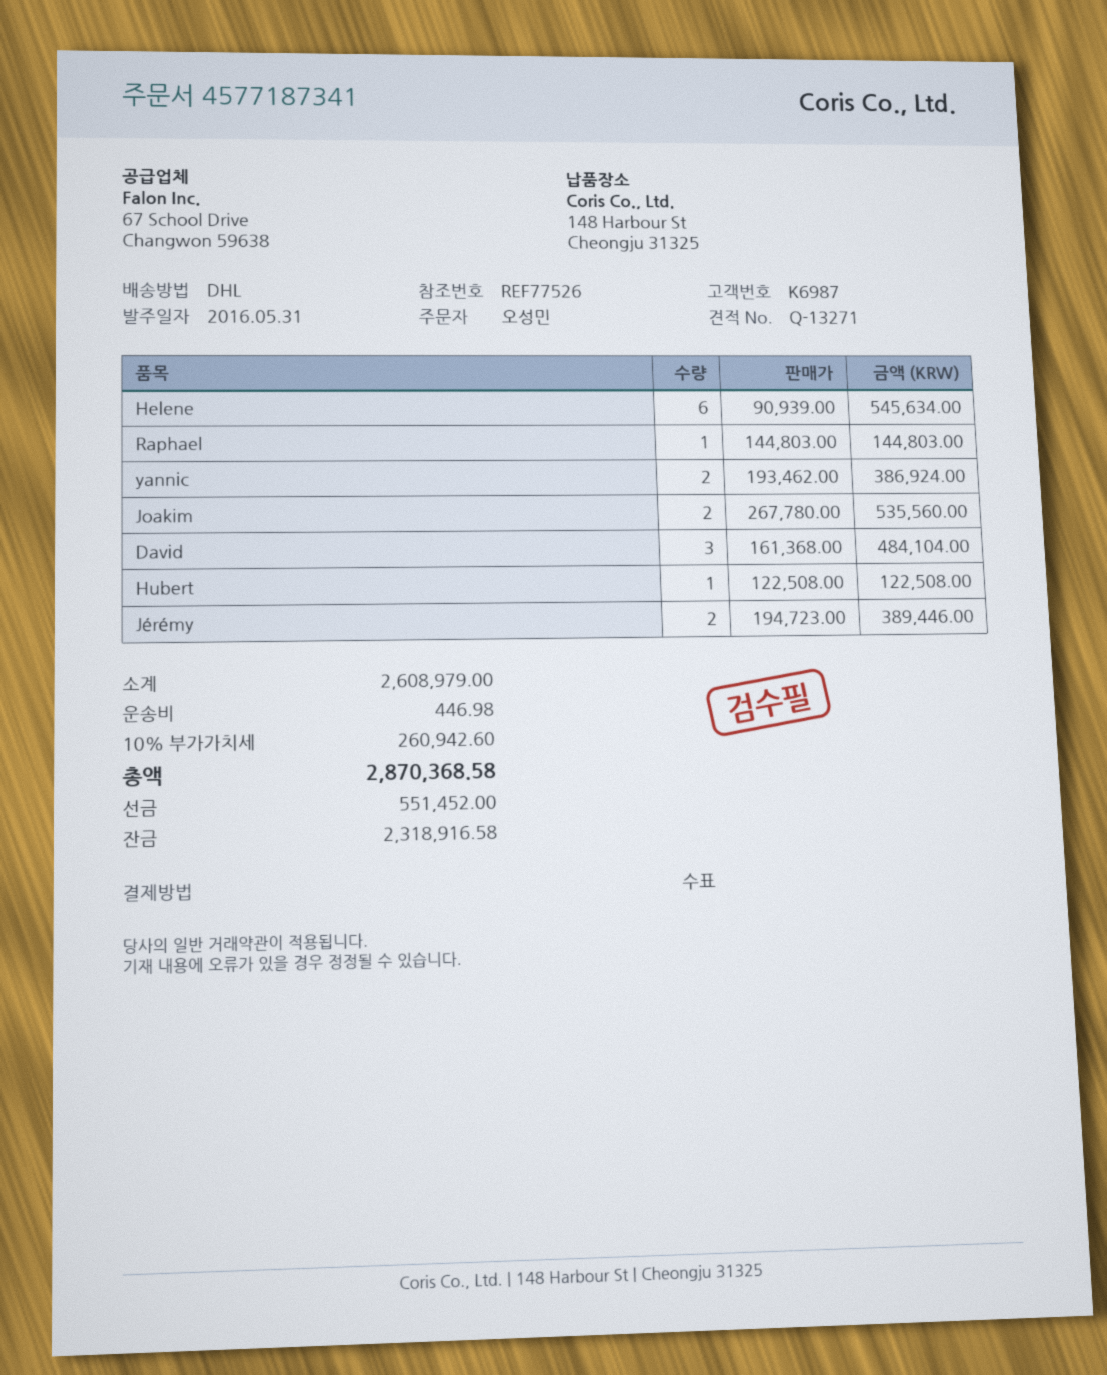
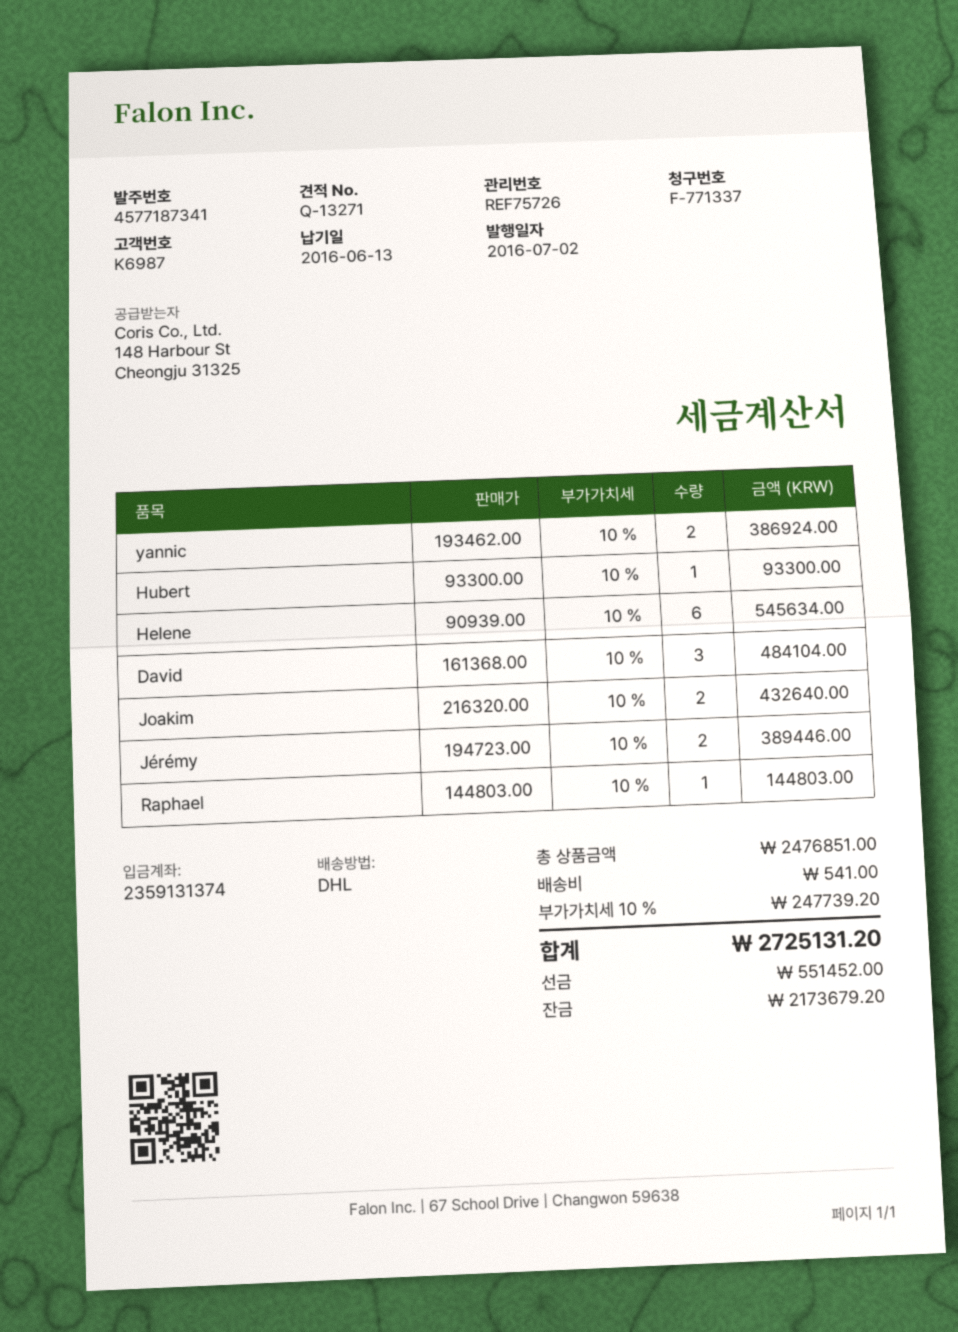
reference: REF77526 -> REF75726
Joakim: 2 x 267780.00 = 535560.00 -> 2 x 216320.00 = 432640.00
Hubert: 1 x 122508.00 = 122508.00 -> 1 x 93300.00 = 93300.00
subtotal: 2608979.00 -> 2476851.00
shipping: 446.98 -> 541.00
tax: 10% = 260942.60 -> 10% = 247739.20
total: 2870368.58 -> 2725131.20
balance: 2318916.58 -> 2173679.20

